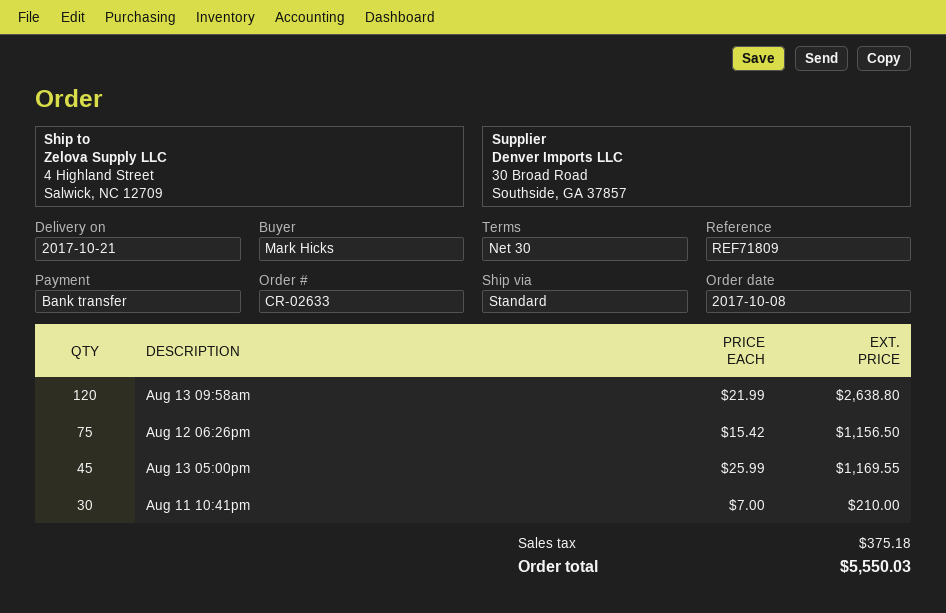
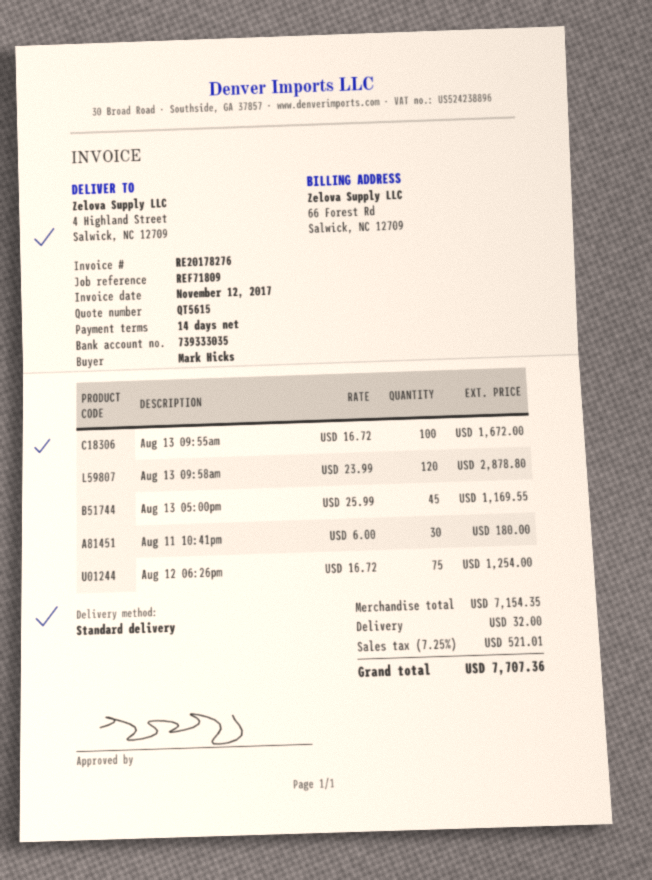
payment terms: 30 days -> 14 days
Aug 13 09:58am: 120 x 21.99 = 2638.80 -> 120 x 23.99 = 2878.80
Aug 12 06:26pm: 75 x 15.42 = 1156.50 -> 75 x 16.72 = 1254.00
Aug 11 10:41pm: 30 x 7.00 = 210.00 -> 30 x 6.00 = 180.00
Aug 13 09:55am: none -> 100 x 16.72 = 1672.00
shipping: none -> 32.00
tax: 375.18 -> 521.01
total: 5550.03 -> 7707.36

